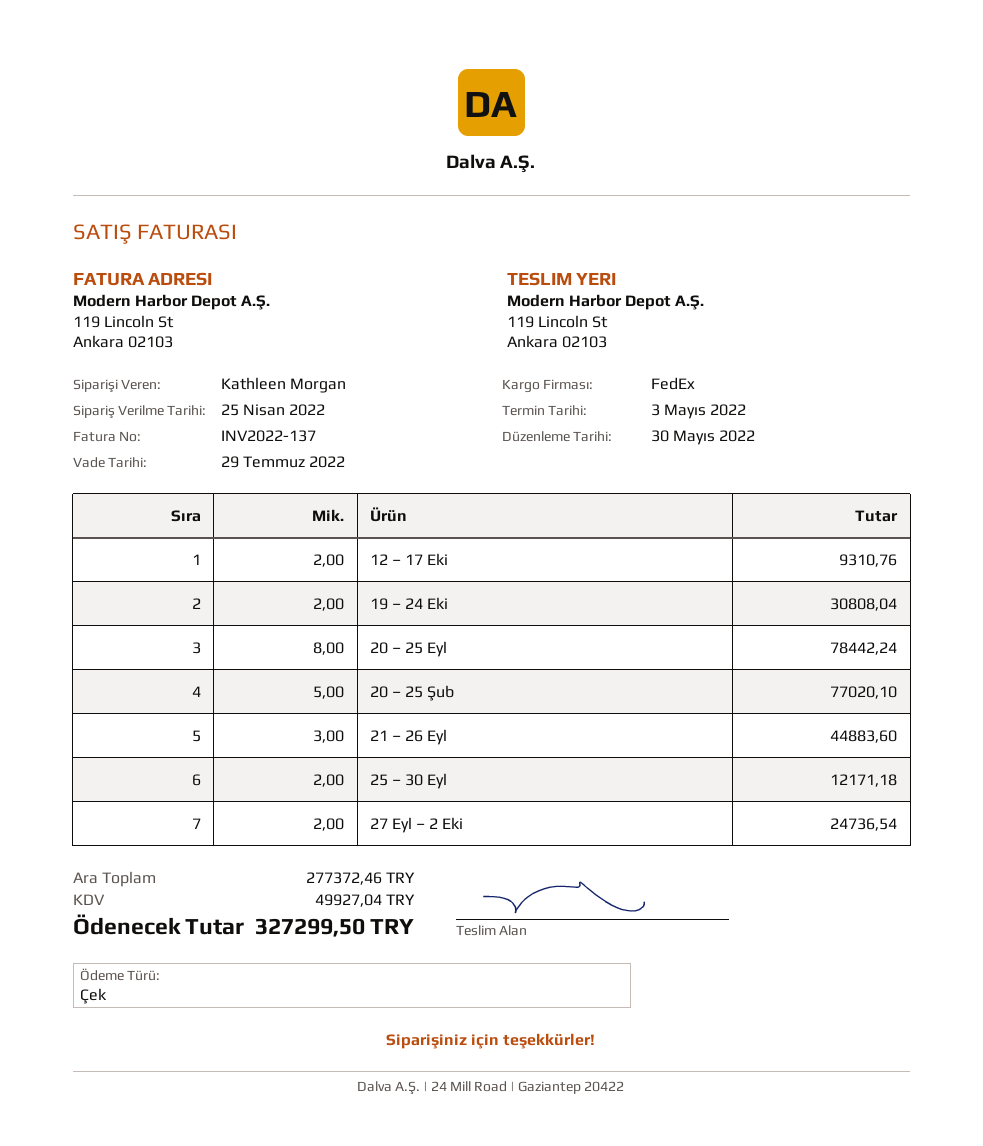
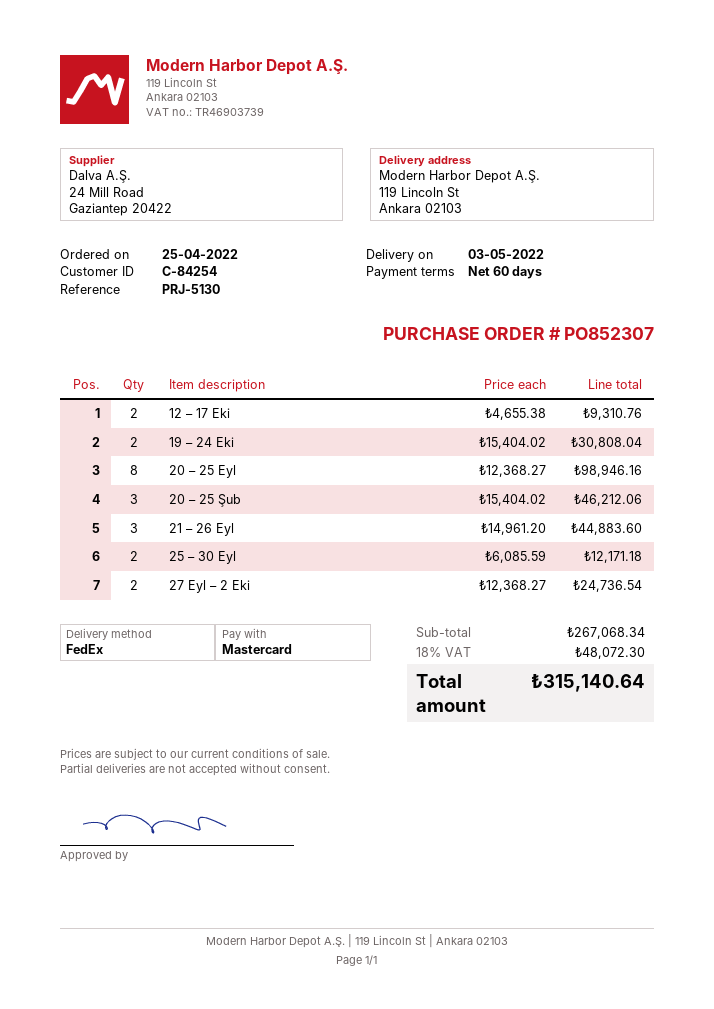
payment method: cheque -> Mastercard
20 – 25 Eyl: 8 for 78442.24 -> 8 for 98946.16
20 – 25 Şub: 5 for 77020.10 -> 3 for 46212.06
subtotal: 277372.46 -> 267068.34
tax: 49927.04 -> 48072.30
total: 327299.50 -> 315140.64

